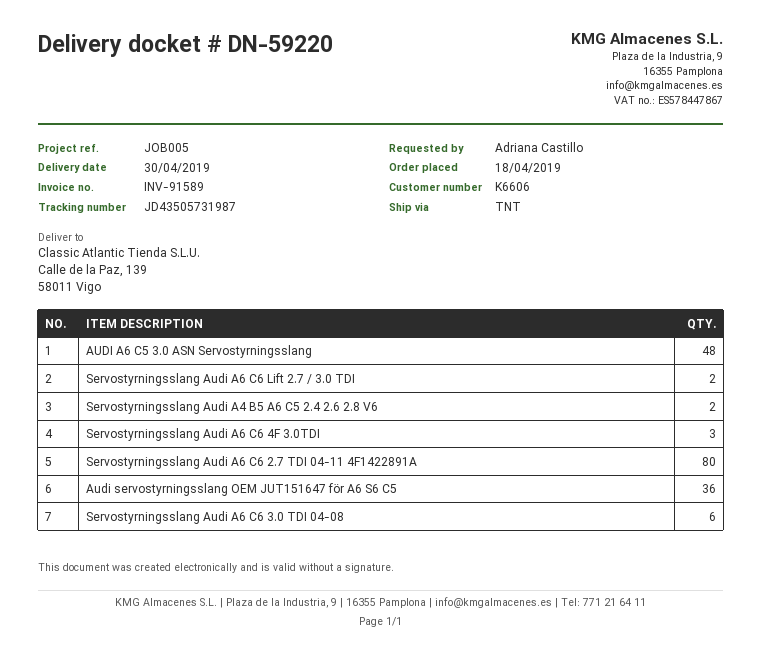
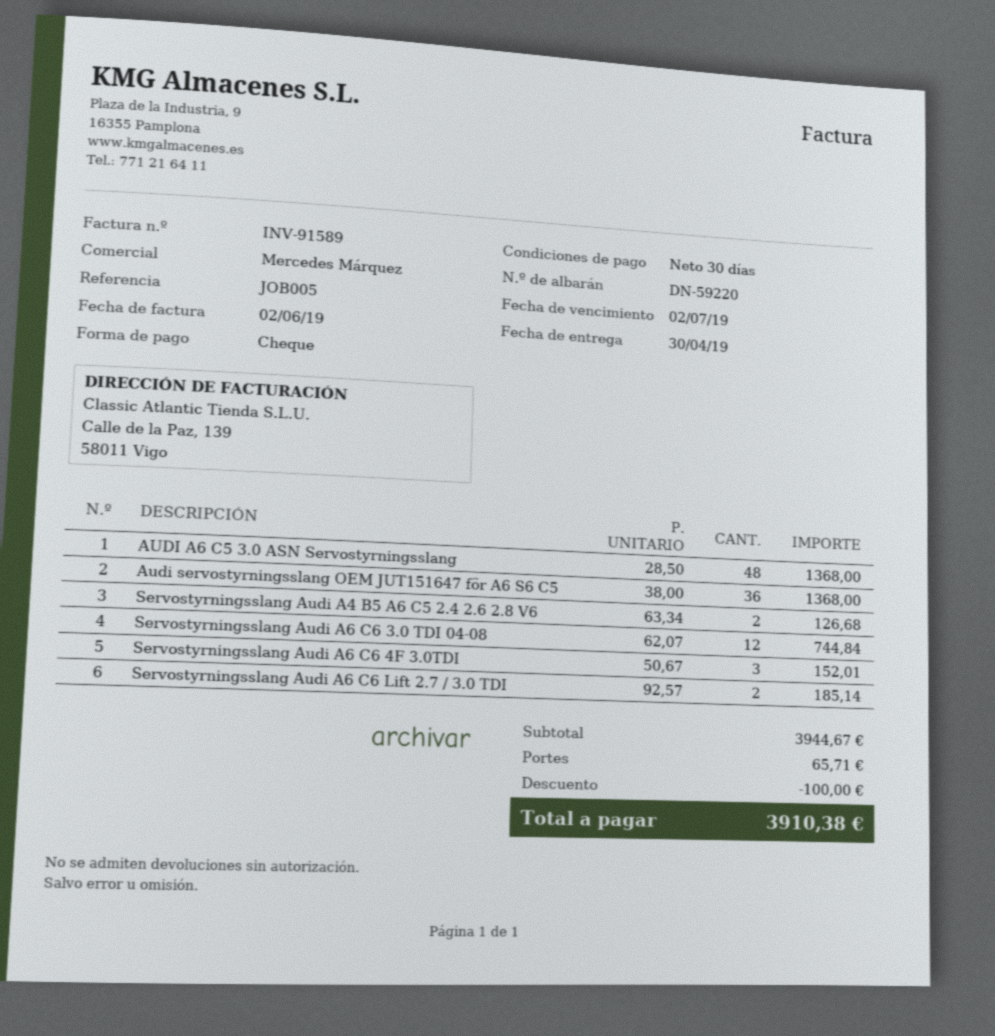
Servostyrningsslang Audi A6 C6 2.7 TDI 04-11 4F1422891A: 80 -> none
Servostyrningsslang Audi A6 C6 3.0 TDI 04-08: 6 -> 12

